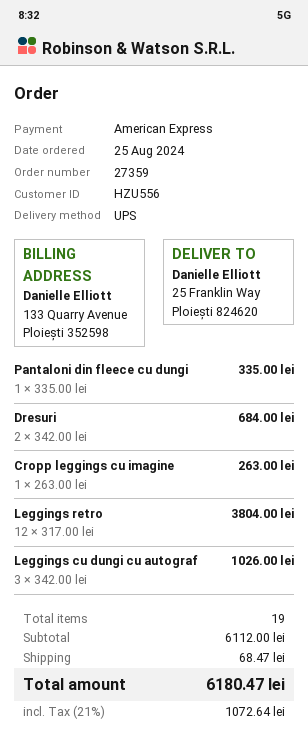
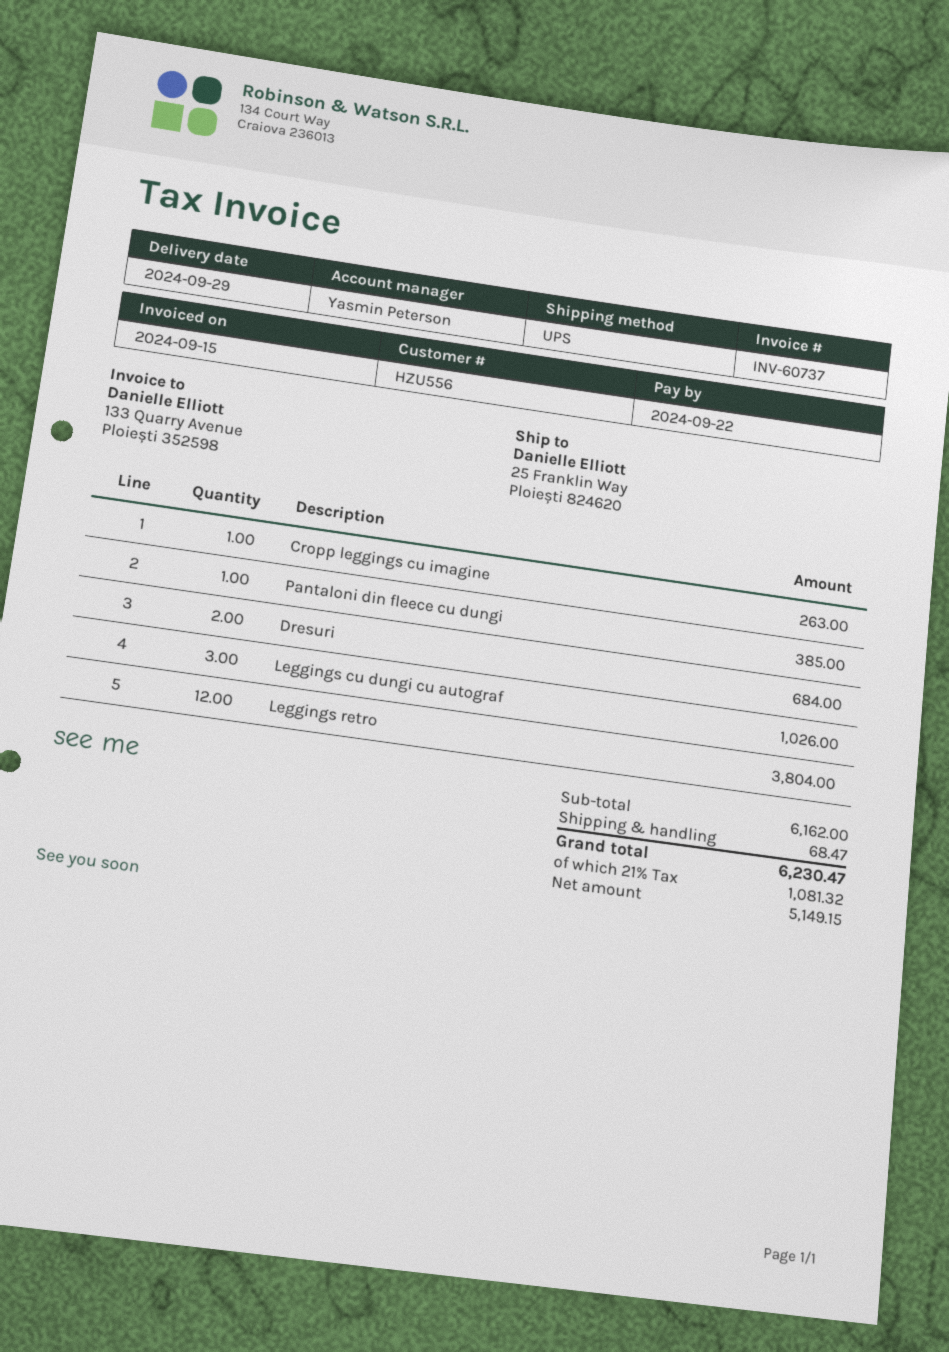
Pantaloni din fleece cu dungi: 1 for 335.00 -> 1 for 385.00
subtotal: 6112.00 -> 6162.00
tax: 21% = 1072.64 -> 21% = 1081.32
total: 6180.47 -> 6230.47

